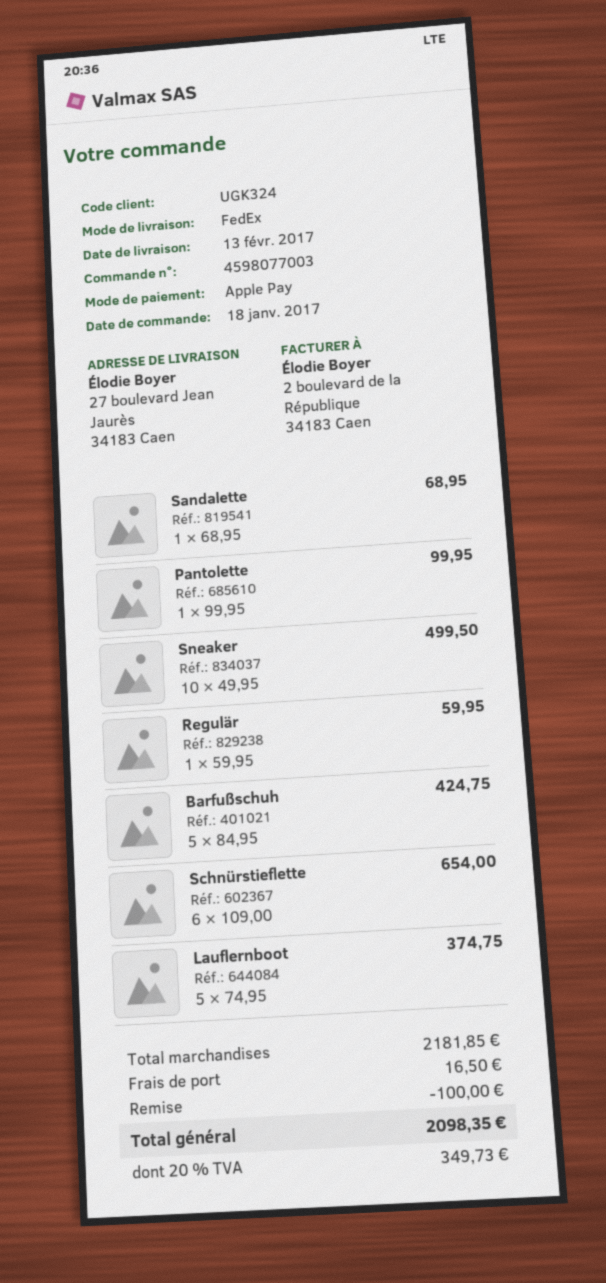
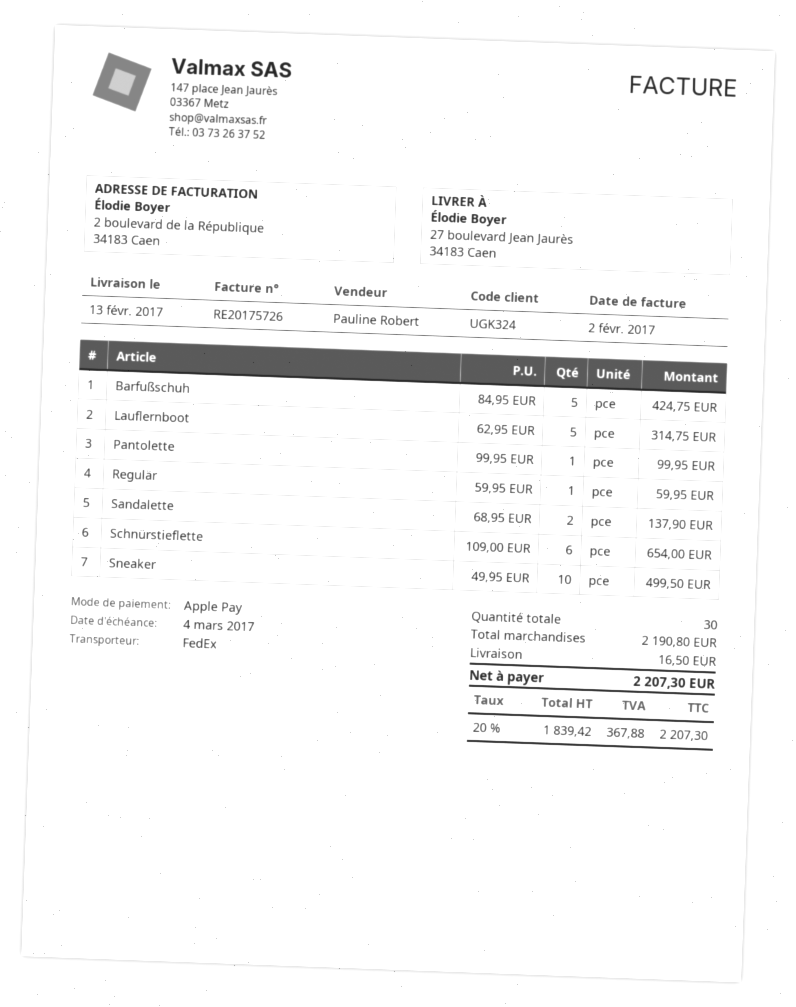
Sandalette: 1 x 68.95 = 68.95 -> 2 x 68.95 = 137.90
Lauflernboot: 5 x 74.95 = 374.75 -> 5 x 62.95 = 314.75
subtotal: 2181.85 -> 2190.80
discount: 100.00 -> none
tax: 20% = 349.73 -> 20% = 367.88
total: 2098.35 -> 2207.30

